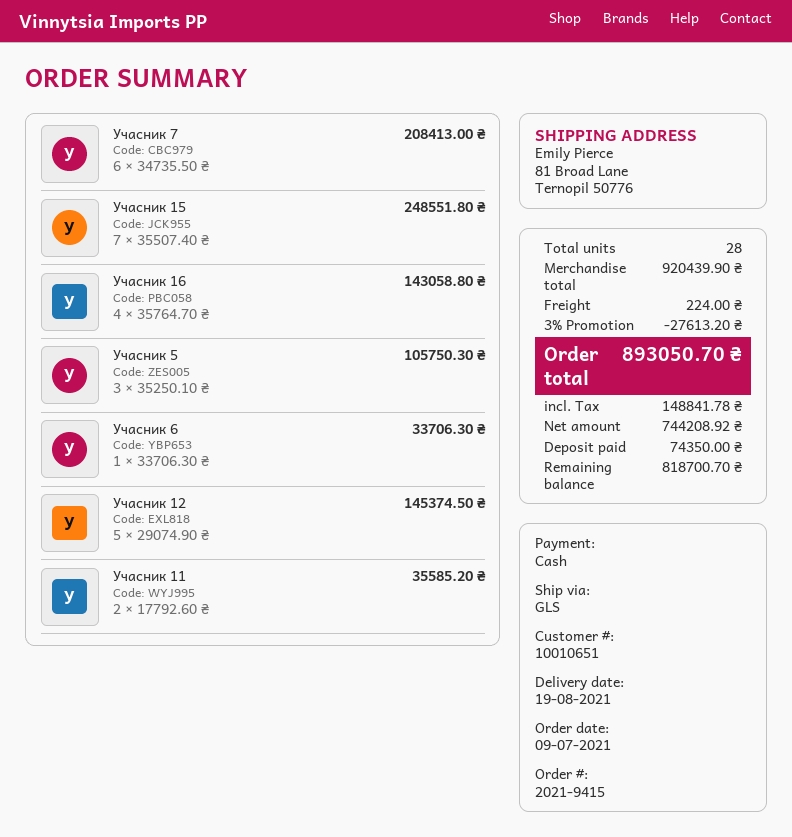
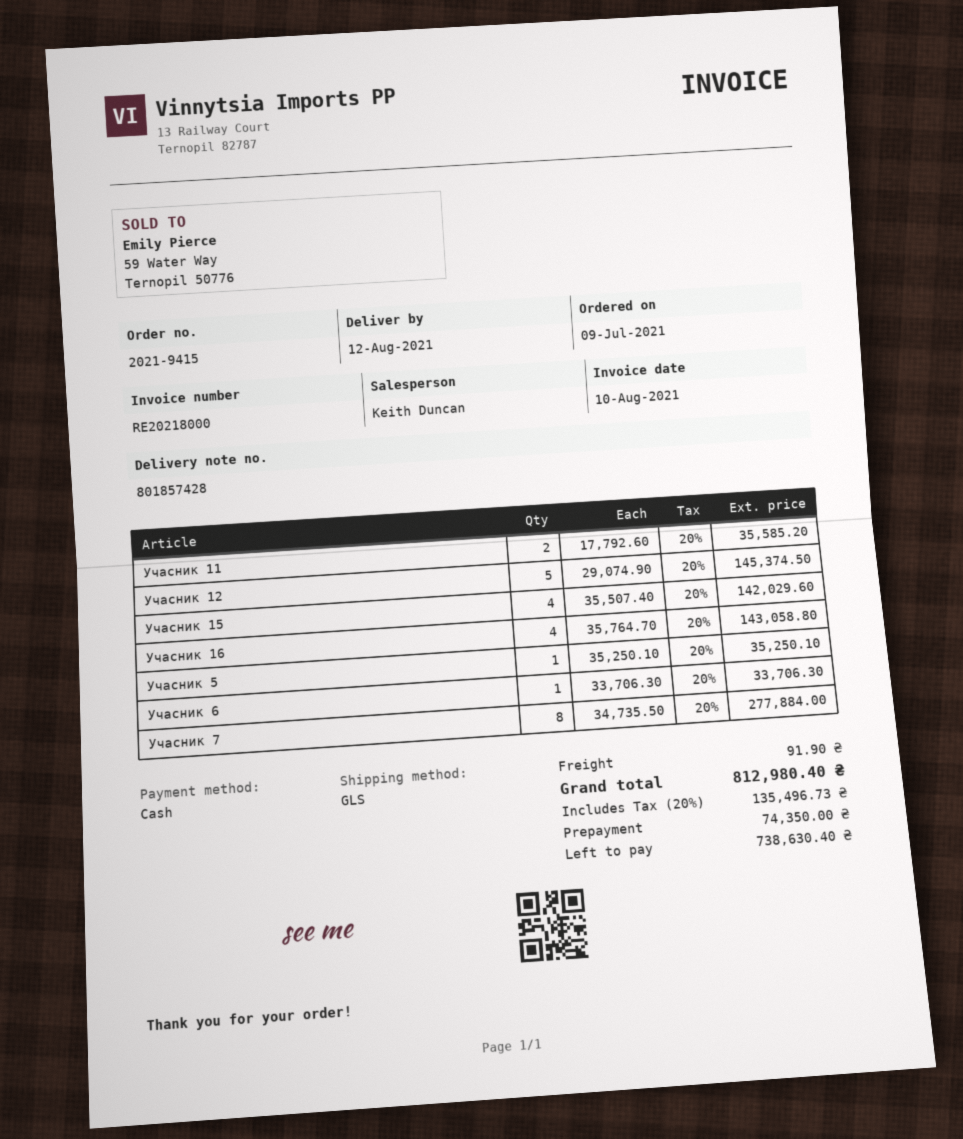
delivery date: 2021-08-19 -> 2021-08-12
Учасник 7: 6 x 34735.50 = 208413.00 -> 8 x 34735.50 = 277884.00
Учасник 15: 7 x 35507.40 = 248551.80 -> 4 x 35507.40 = 142029.60
Учасник 5: 3 x 35250.10 = 105750.30 -> 1 x 35250.10 = 35250.10
discount: 3% = 27613.20 -> none
shipping: 224.00 -> 91.90
tax: 148841.78 -> 135496.73
total: 893050.70 -> 812980.40
balance: 818700.70 -> 738630.40

